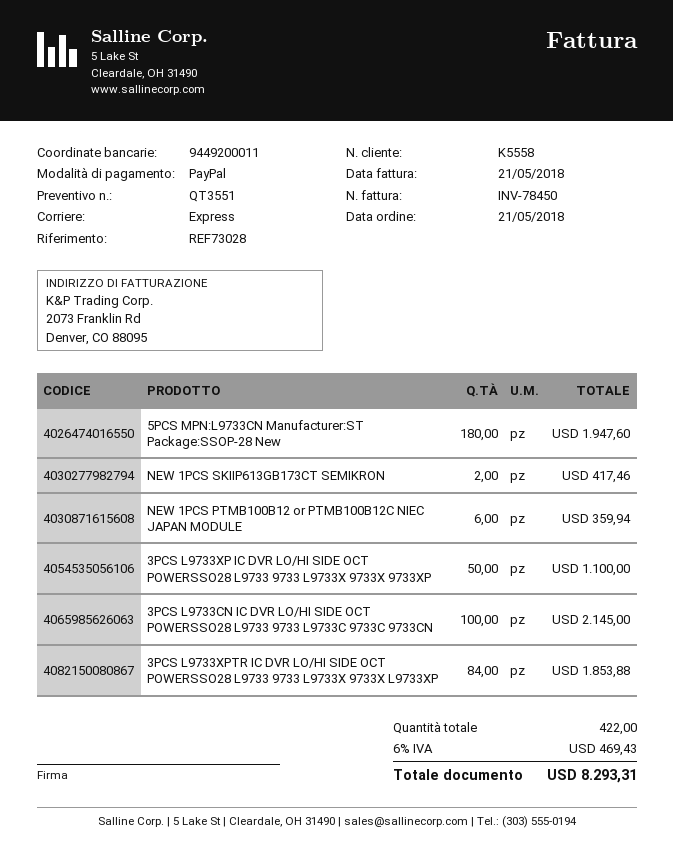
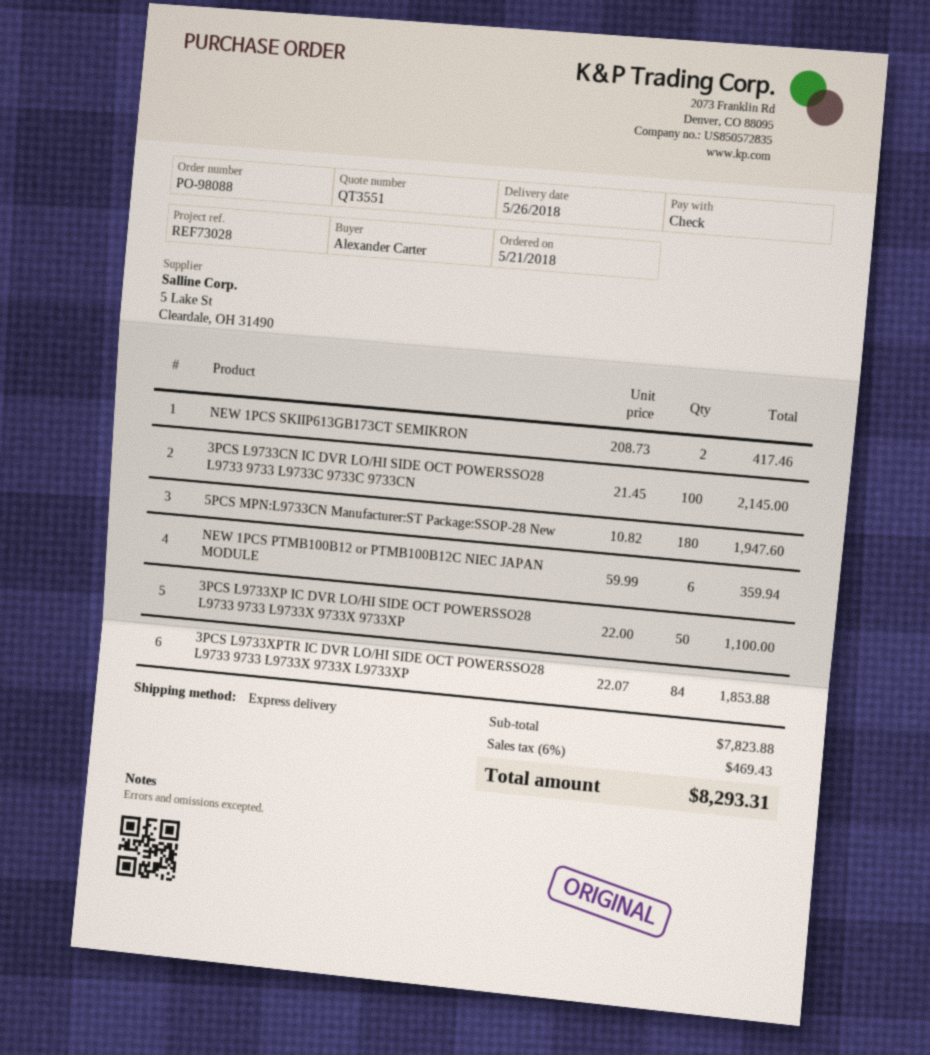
payment method: PayPal -> cheque

